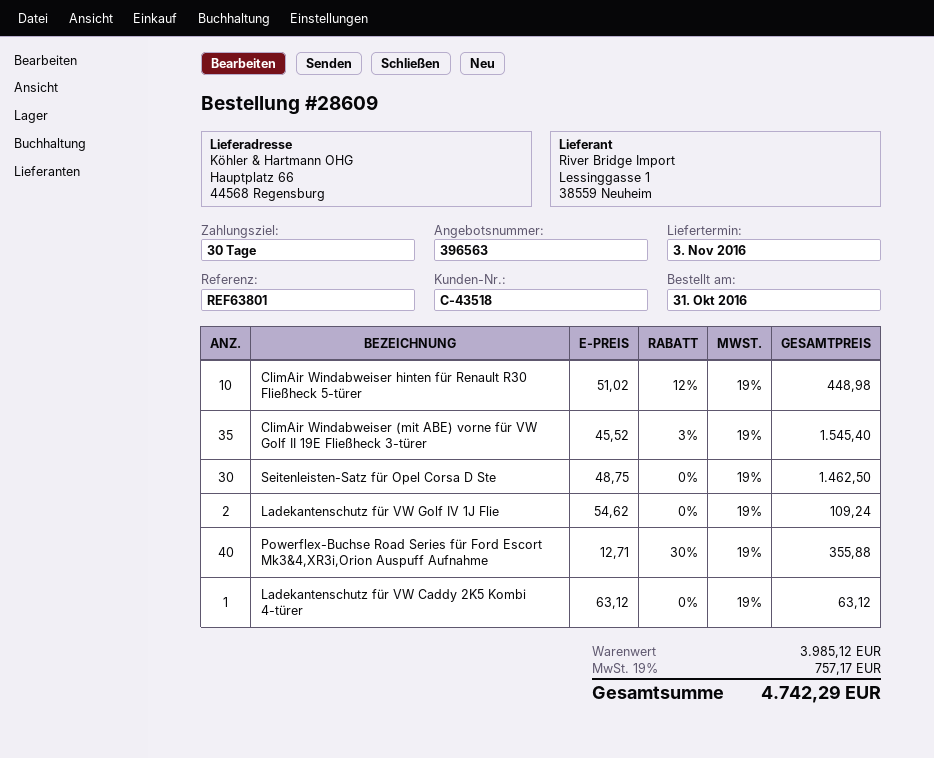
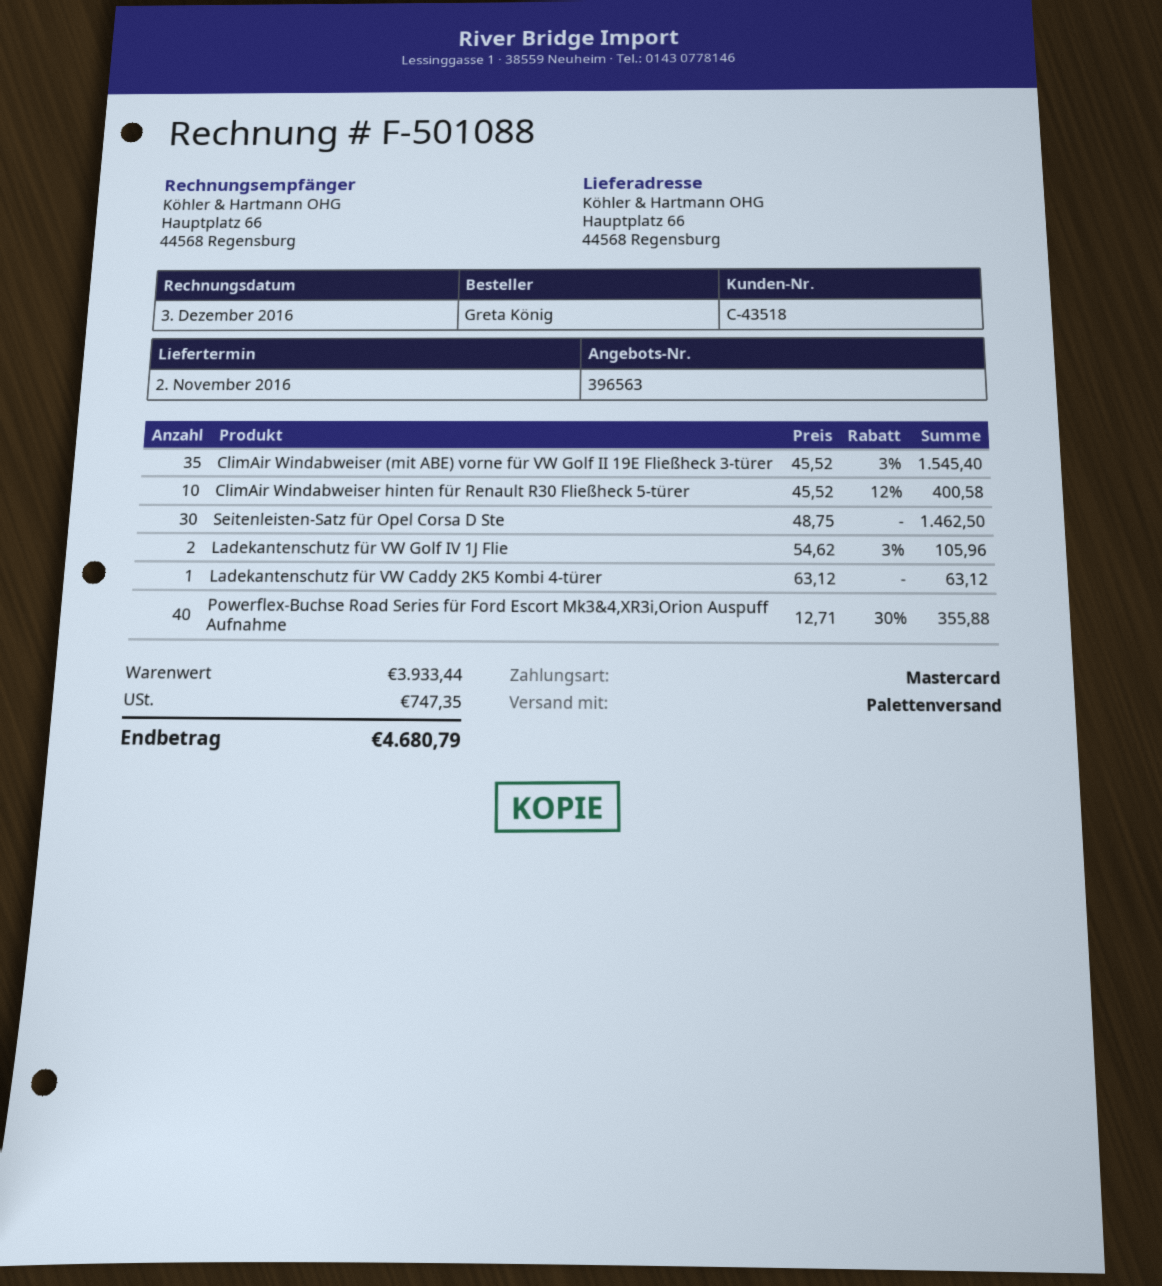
delivery date: 2016-11-03 -> 2016-11-02
ClimAir Windabweiser hinten für Renault R30 Fließheck 5-türer: 10 x 51.02 - 12% = 448.98 -> 10 x 45.52 - 12% = 400.58
Ladekantenschutz für VW Golf IV 1J Flie: 2 x 54.62 = 109.24 -> 2 x 54.62 - 3% = 105.96
subtotal: 3985.12 -> 3933.44
tax: 757.17 -> 747.35
total: 4742.29 -> 4680.79

